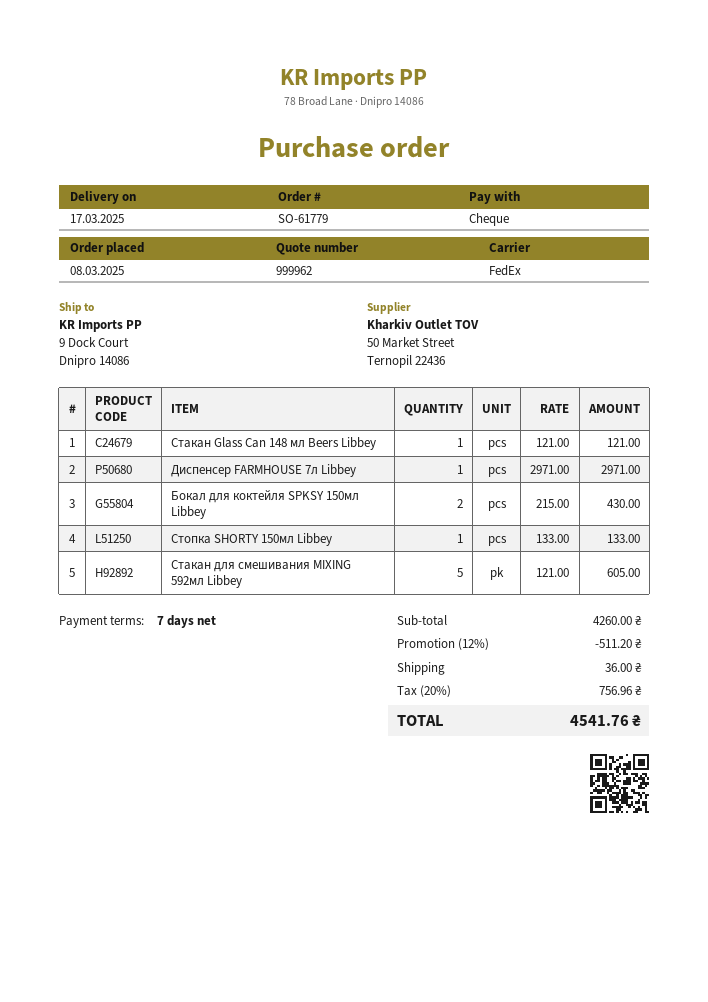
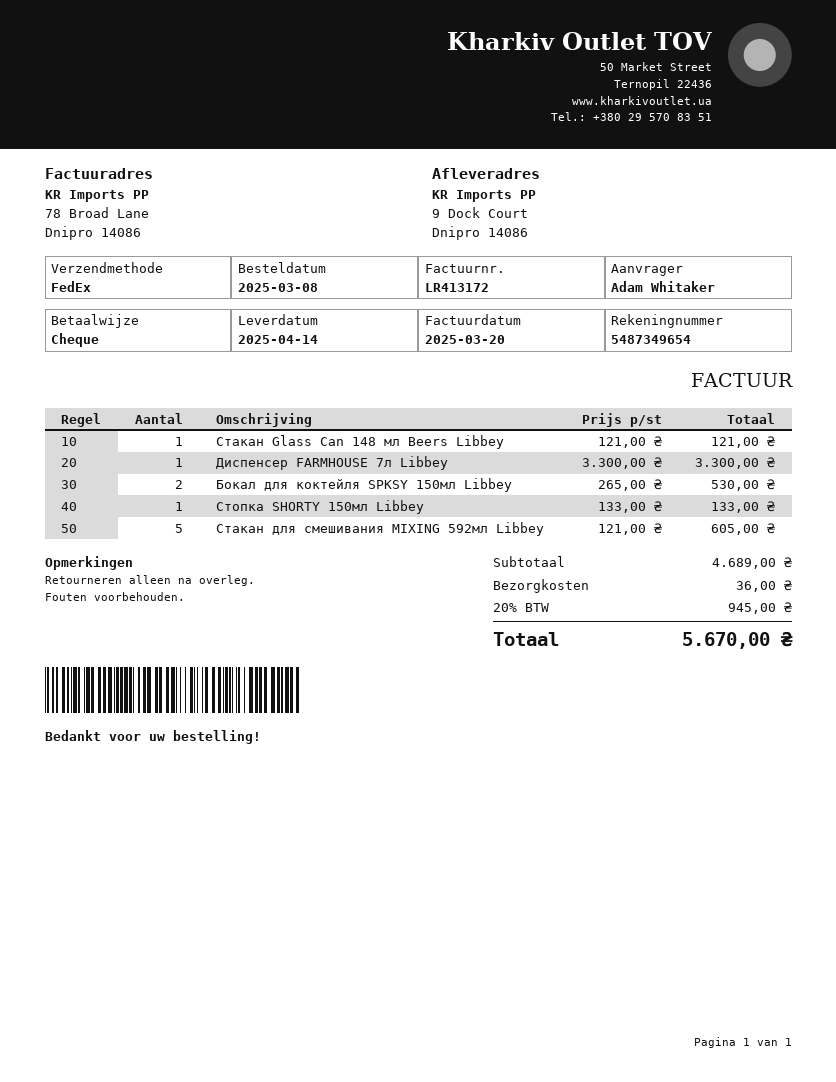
delivery date: 2025-03-17 -> 2025-04-14
Диспенсер FARMHOUSE 7л Libbey: 1 x 2971.00 = 2971.00 -> 1 x 3300.00 = 3300.00
Бокал для коктейля SPKSY 150мл Libbey: 2 x 215.00 = 430.00 -> 2 x 265.00 = 530.00
subtotal: 4260.00 -> 4689.00
discount: 12% = 511.20 -> none
tax: 20% = 756.96 -> 20% = 945.00
total: 4541.76 -> 5670.00

